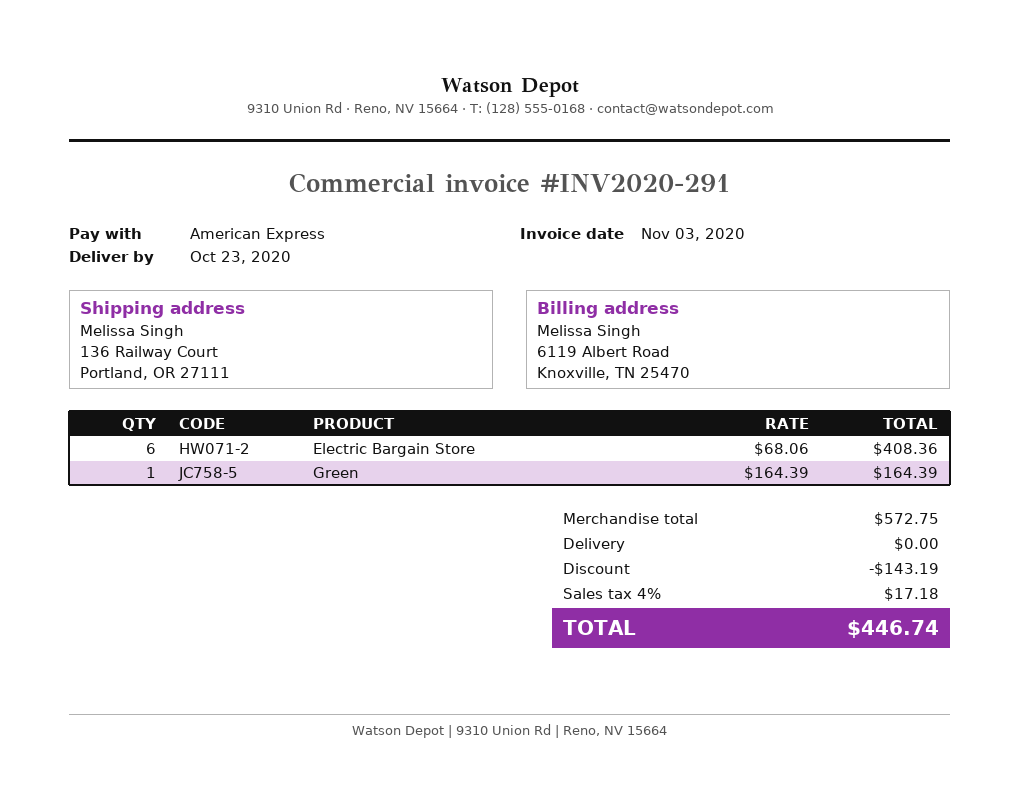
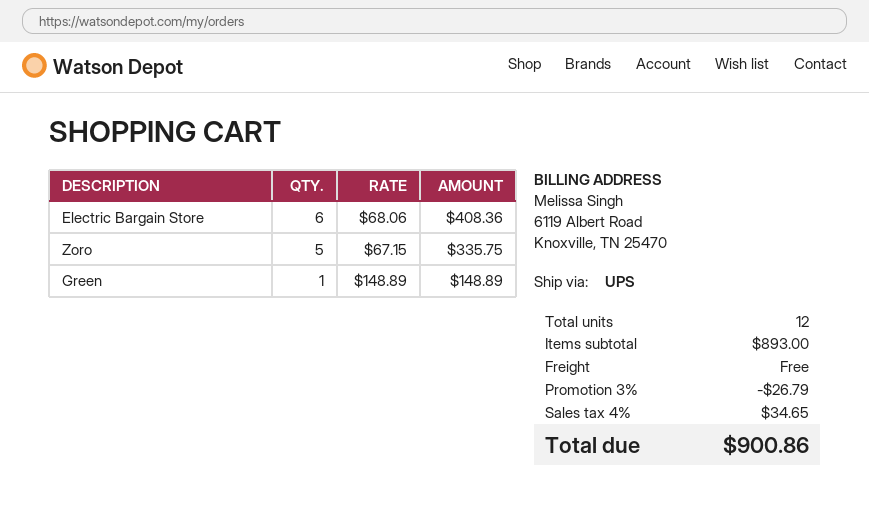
Green: 1 x 164.39 = 164.39 -> 1 x 148.89 = 148.89
Zoro: none -> 5 x 67.15 = 335.75
subtotal: 572.75 -> 893.00
discount: 143.19 -> 26.79
tax: 4% = 17.18 -> 4% = 34.65
total: 446.74 -> 900.86

